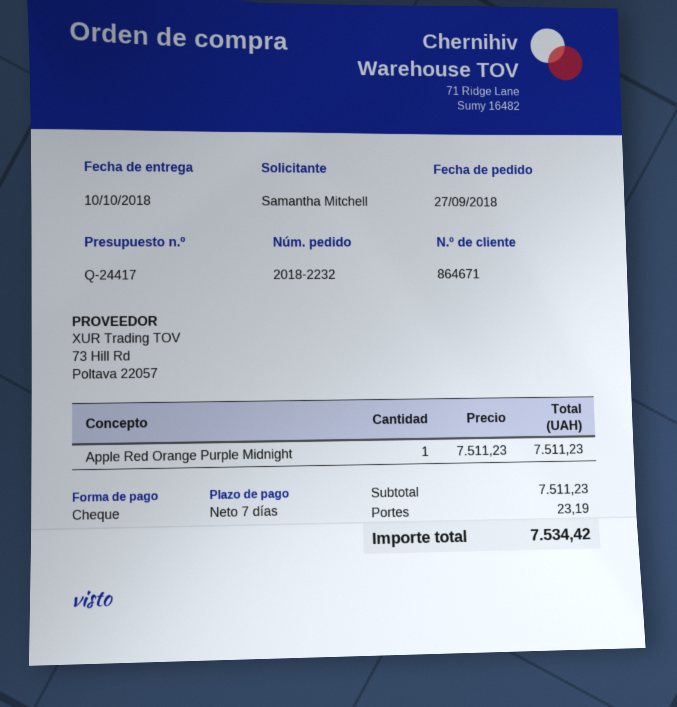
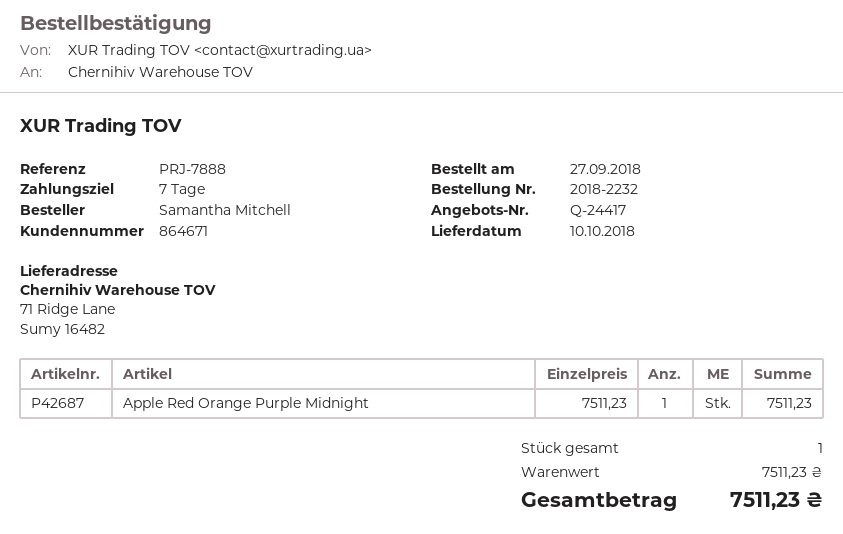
shipping: 23.19 -> none
total: 7534.42 -> 7511.23

